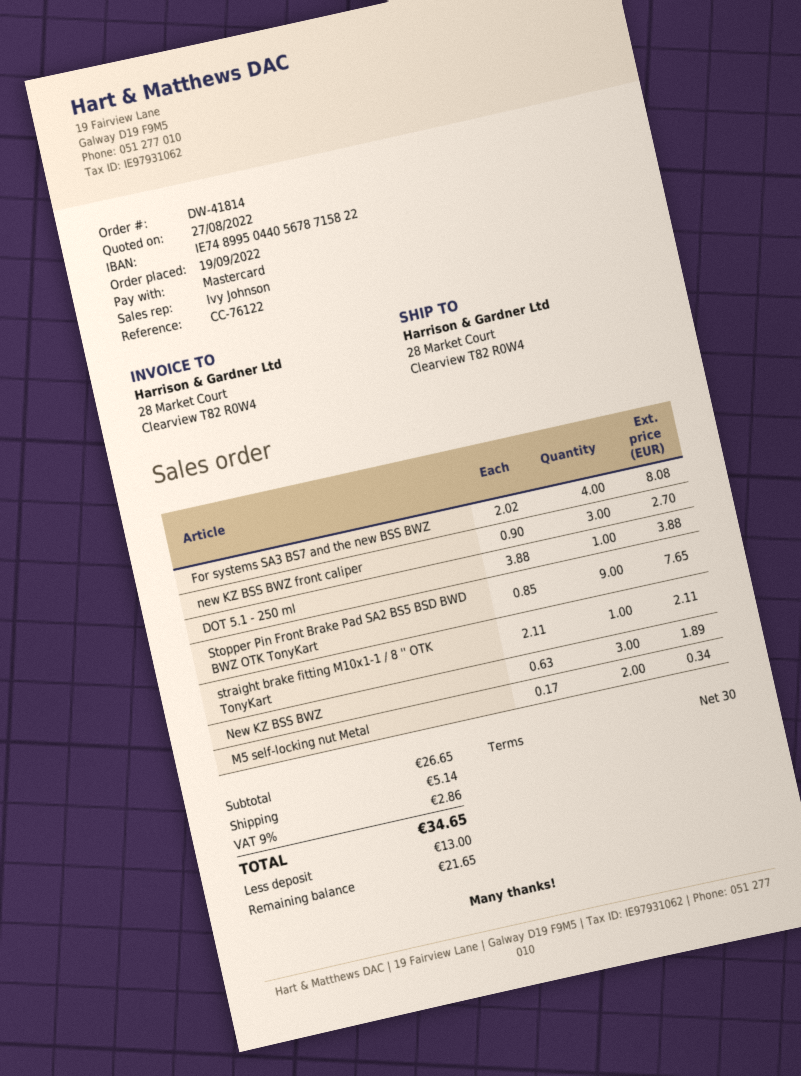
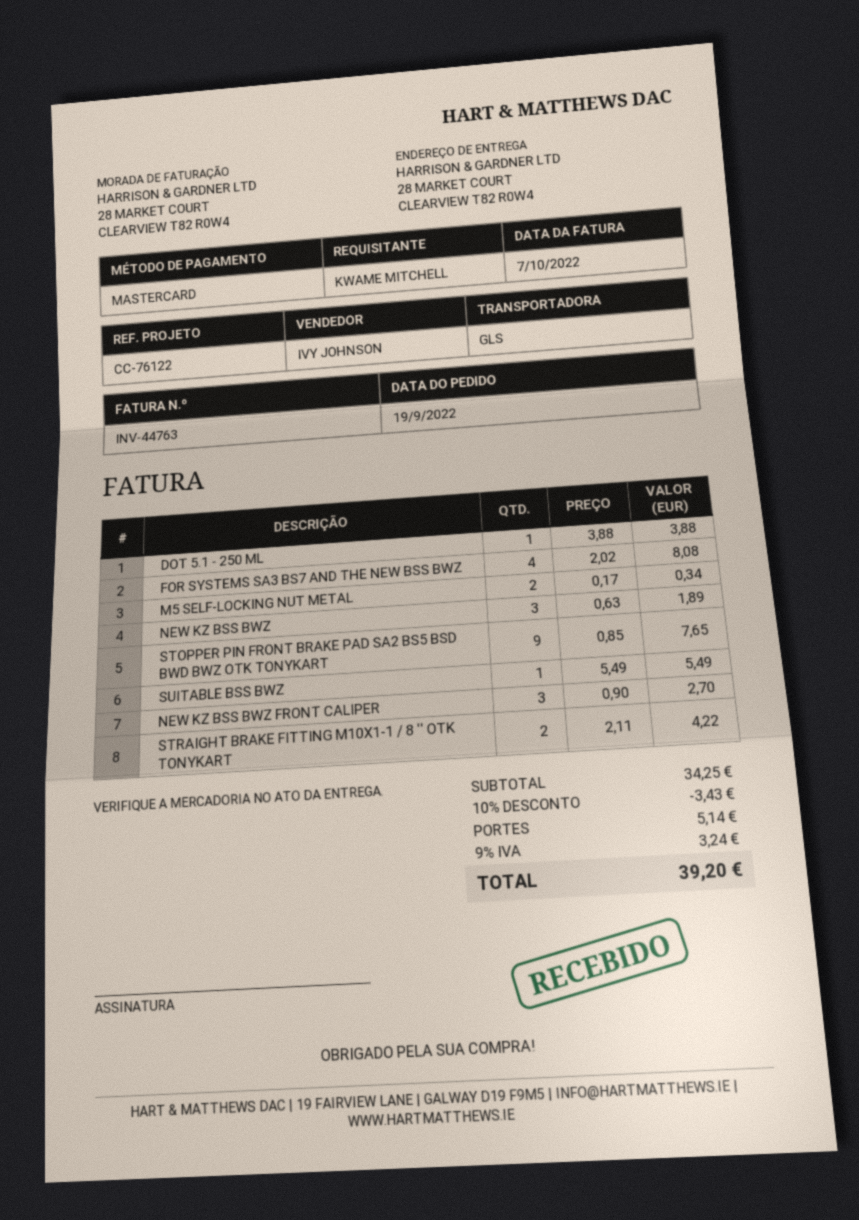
straight brake fitting M10x1-1 / 8 '' OTK TonyKart: 1 x 2.11 = 2.11 -> 2 x 2.11 = 4.22
SUITABLE BSS BWZ: none -> 1 x 5.49 = 5.49
subtotal: 26.65 -> 34.25
discount: none -> 10% = 3.43
tax: 9% = 2.86 -> 9% = 3.24
total: 34.65 -> 39.20

